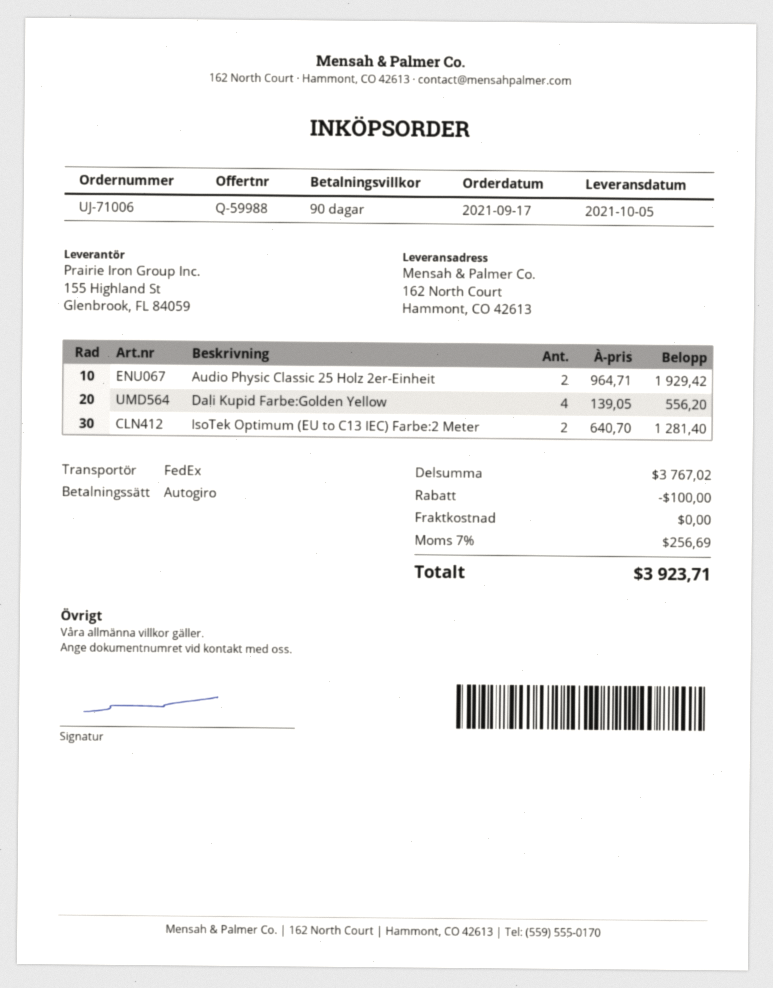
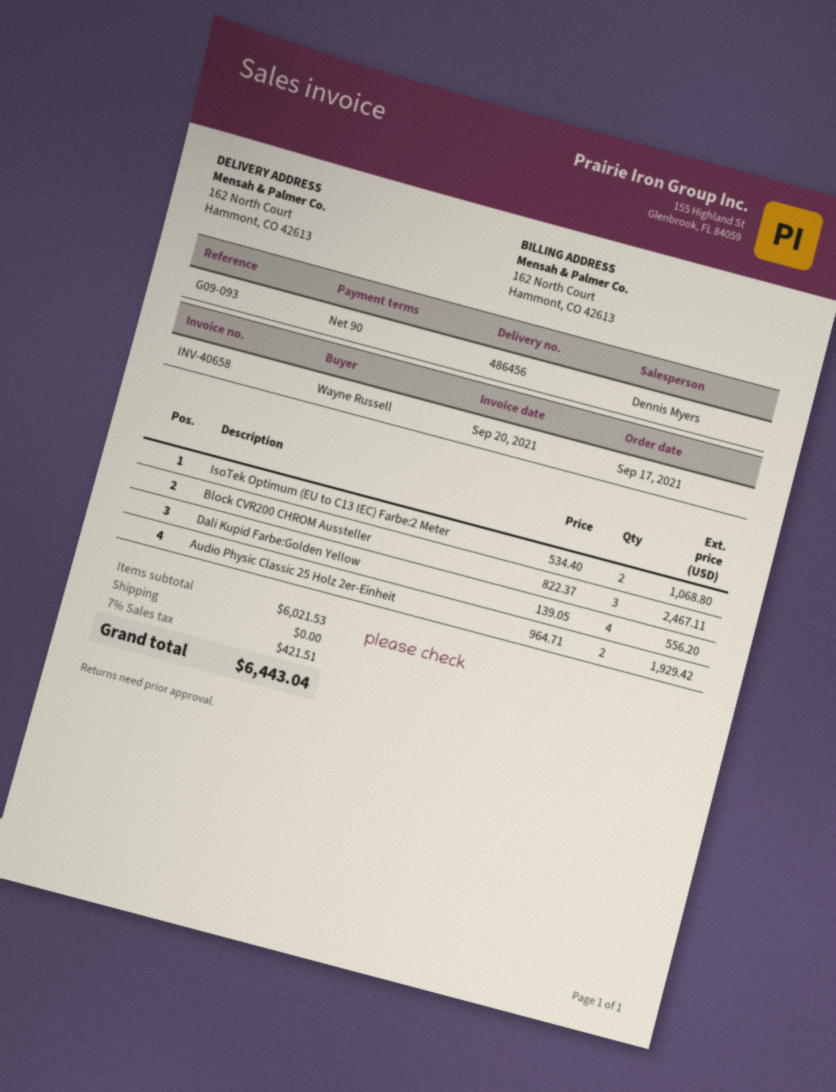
IsoTek Optimum (EU to C13 IEC) Farbe:2 Meter: 2 x 640.70 = 1281.40 -> 2 x 534.40 = 1068.80
Block CVR200 CHROM Aussteller: none -> 3 x 822.37 = 2467.11
subtotal: 3767.02 -> 6021.53
discount: 100.00 -> none
tax: 7% = 256.69 -> 7% = 421.51
total: 3923.71 -> 6443.04

